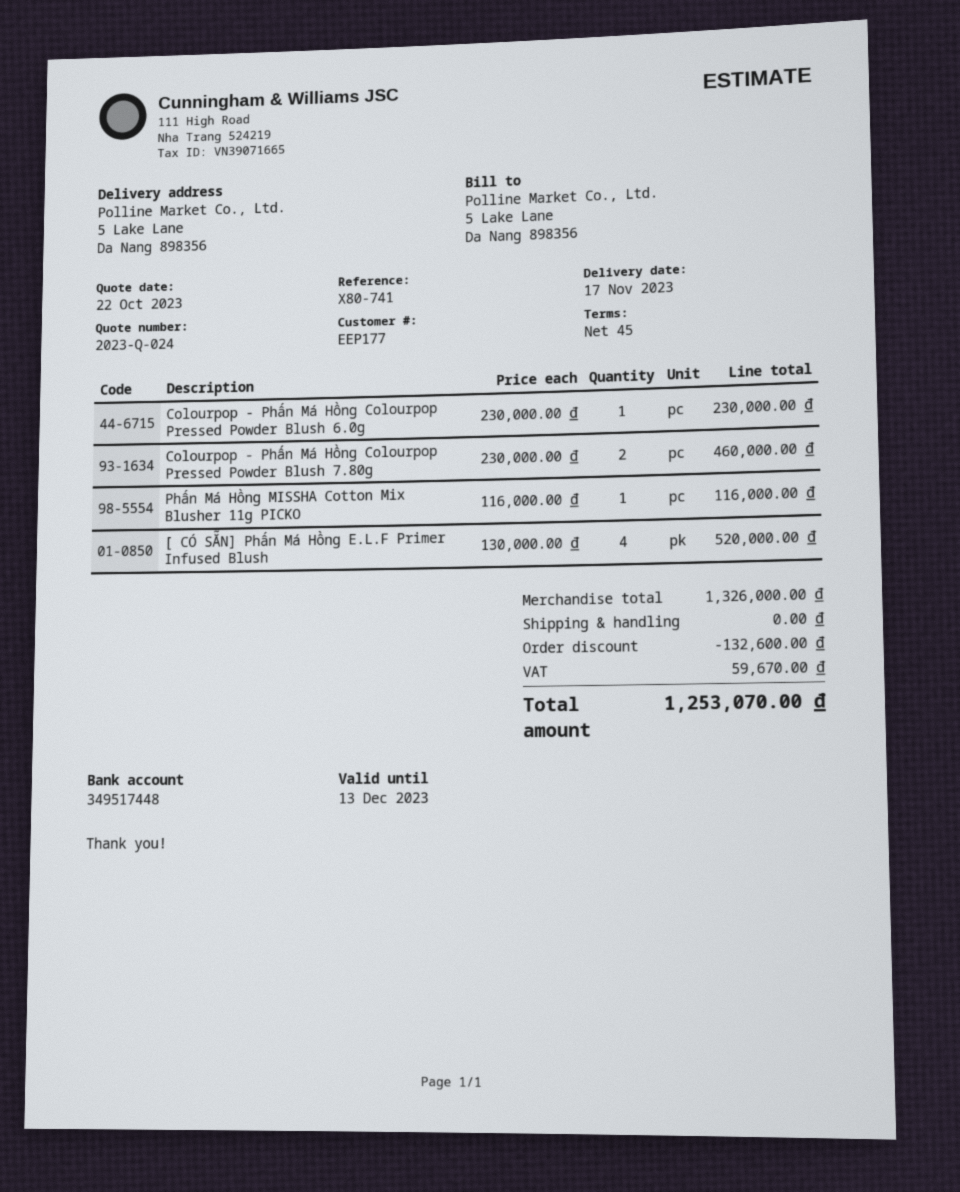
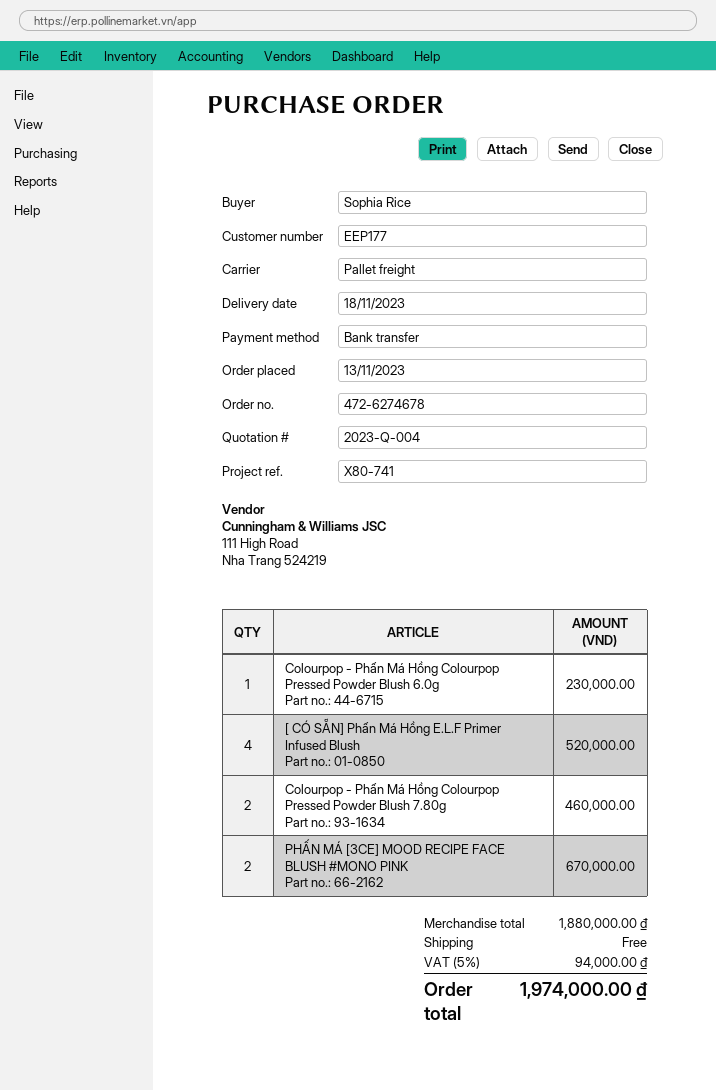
quote number: 2023-Q-024 -> 2023-Q-004
delivery date: 2023-11-17 -> 2023-11-18
Phấn Má Hồng MISSHA Cotton Mix Blusher 11g PICKO: 1 for 116000.00 -> none
PHẤN MÁ [3CE] MOOD RECIPE FACE BLUSH #MONO PINK: none -> 2 for 670000.00
subtotal: 1326000.00 -> 1880000.00
discount: 132600.00 -> none
tax: 59670.00 -> 94000.00
total: 1253070.00 -> 1974000.00

